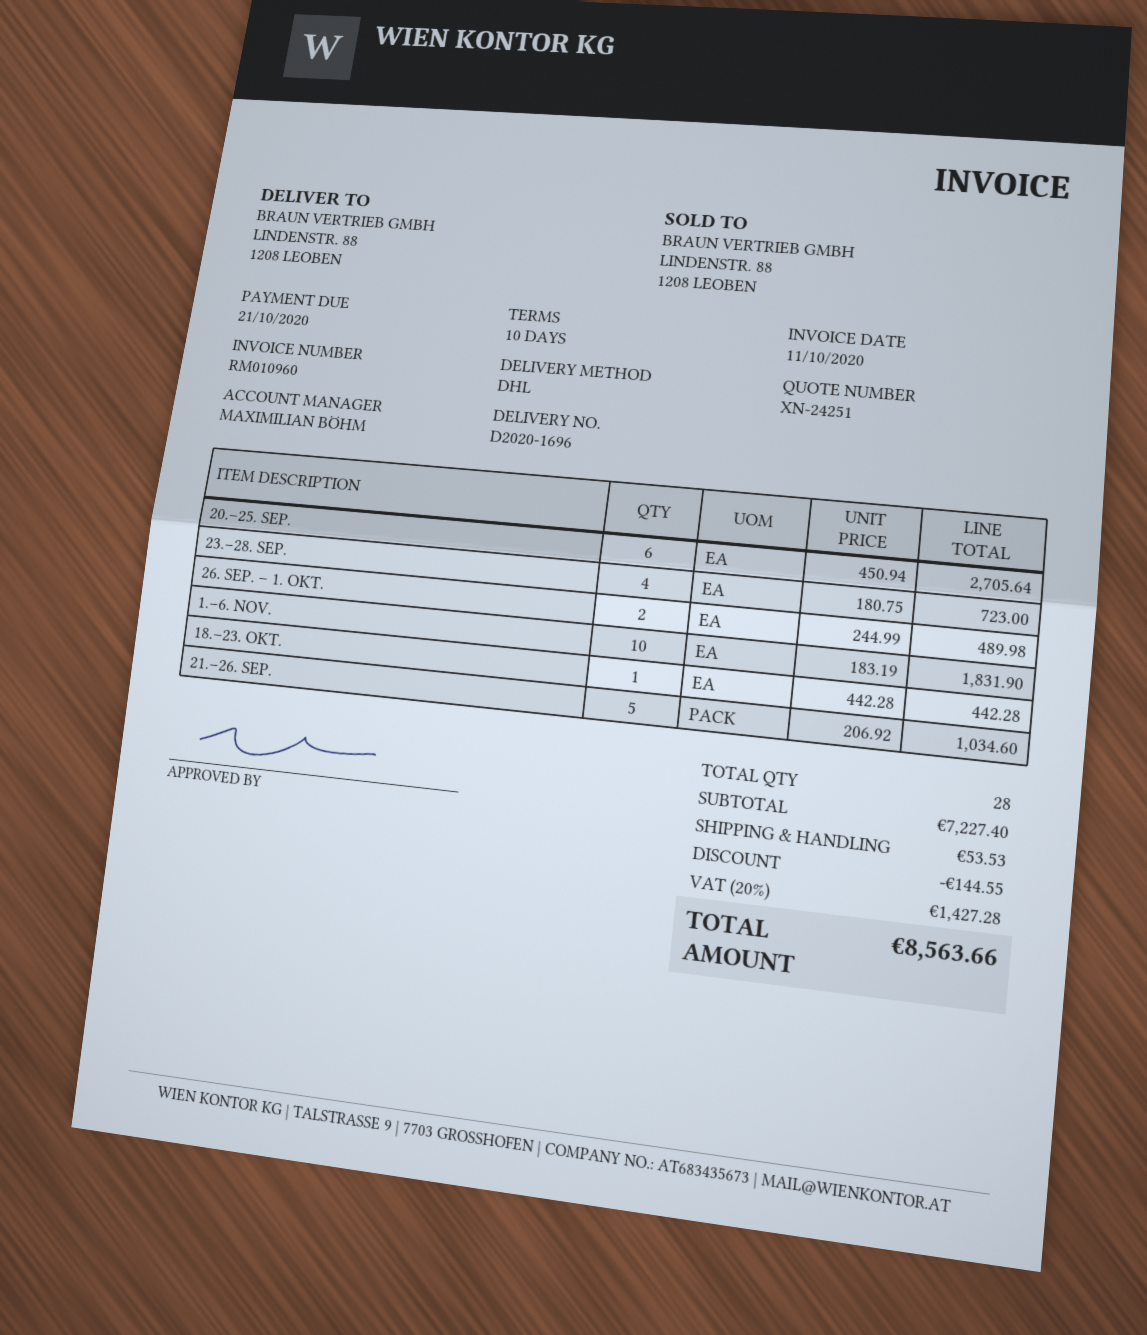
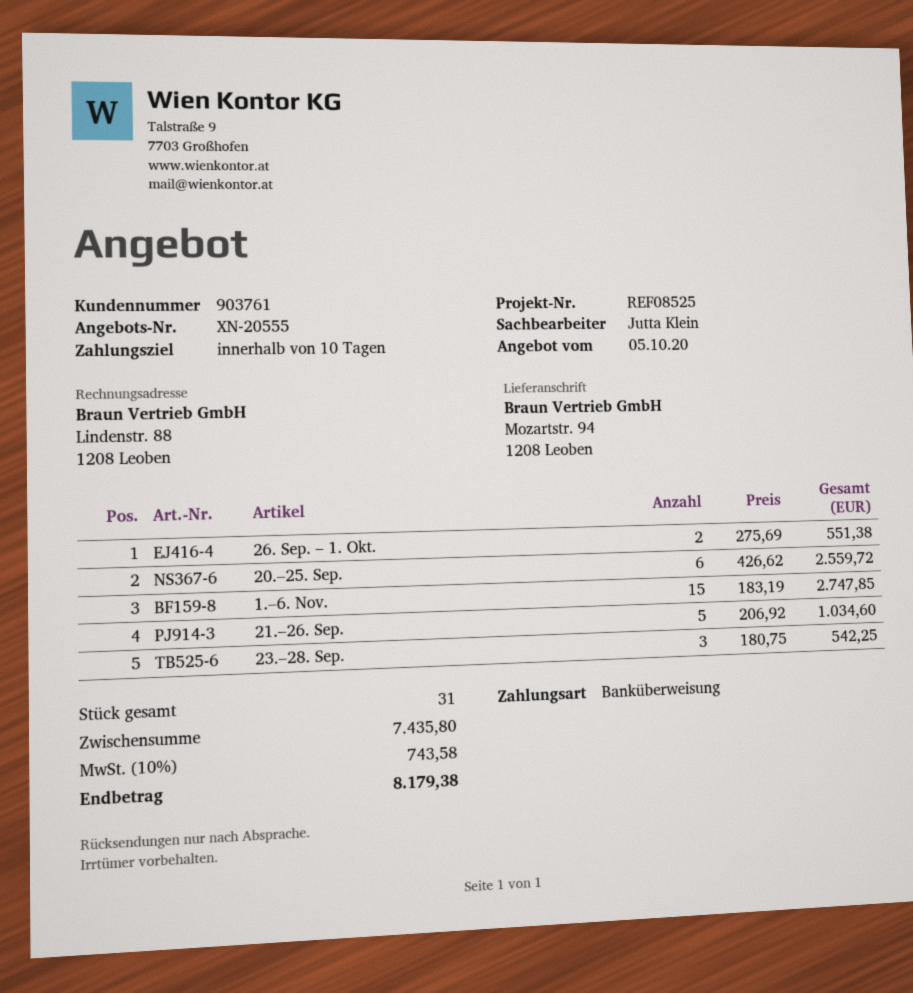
quote number: XN-24251 -> XN-20555
sales rep: MAXIMILIAN BÖHM -> Jutta Klein
ship to: LINDENSTR. 88, 1208 LEOBEN -> Mozartstr. 94, 1208 Leoben
20.–25. SEP.: 6 x 450.94 = 2705.64 -> 6 x 426.62 = 2559.72
23.–28. SEP.: 4 x 180.75 = 723.00 -> 3 x 180.75 = 542.25
26. SEP. – 1. OKT.: 2 x 244.99 = 489.98 -> 2 x 275.69 = 551.38
1.–6. NOV.: 10 x 183.19 = 1831.90 -> 15 x 183.19 = 2747.85
18.–23. OKT.: 1 x 442.28 = 442.28 -> none
total quantity: 28 -> 31
subtotal: 7227.40 -> 7435.80
discount: 144.55 -> none
shipping: 53.53 -> none
tax: 20% = 1427.28 -> 10% = 743.58
total: 8563.66 -> 8179.38

